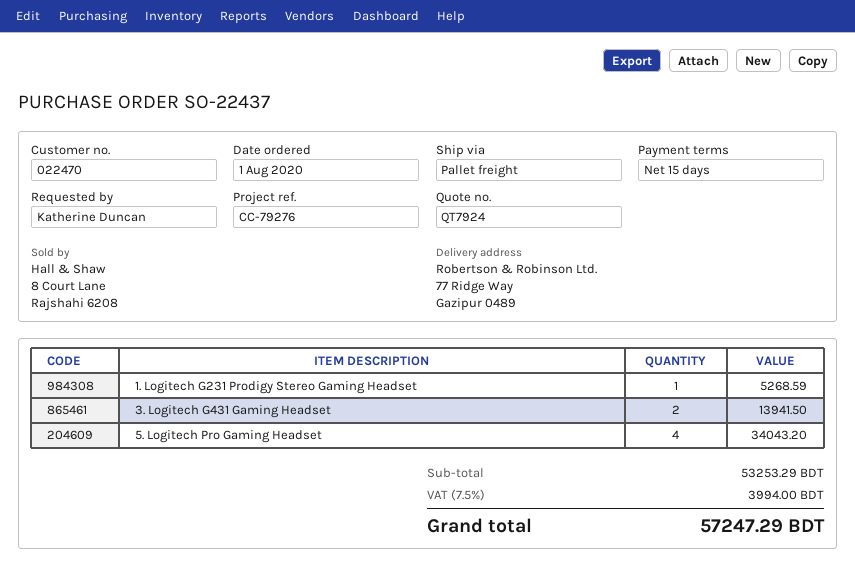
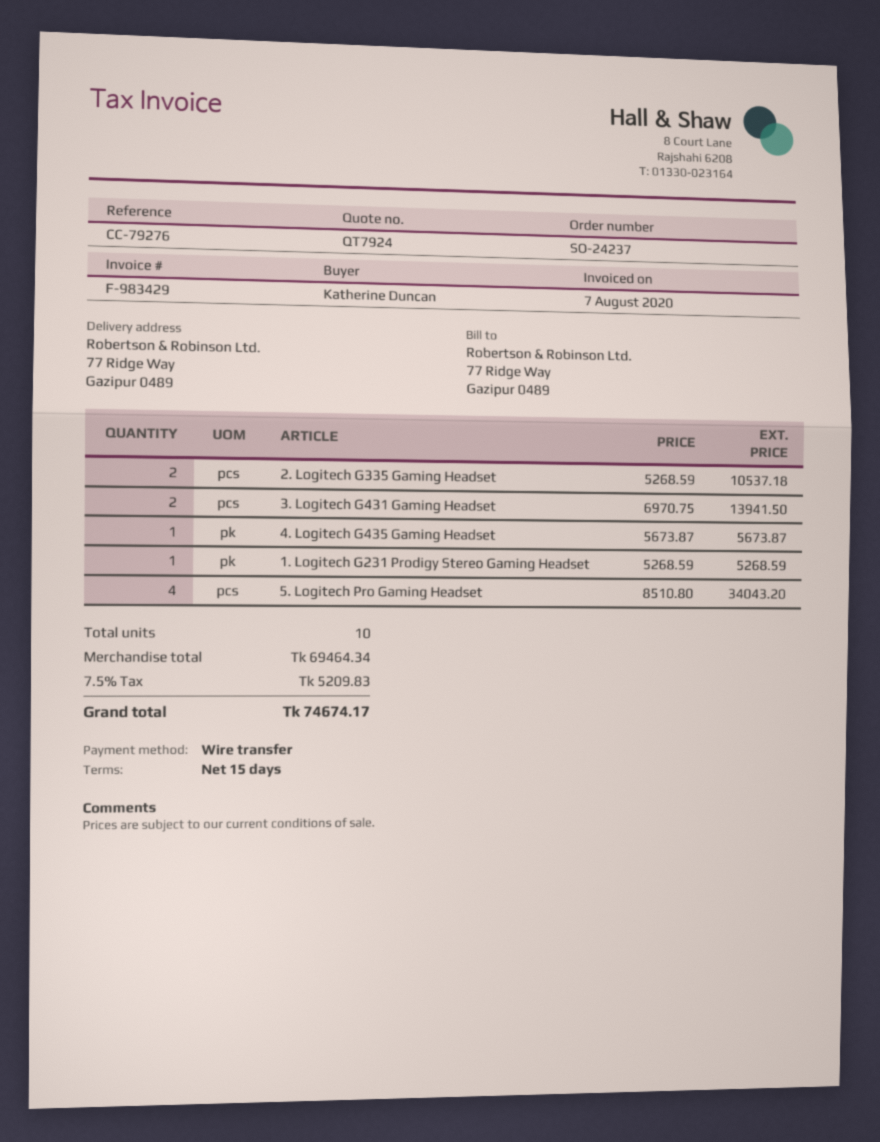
order number: SO-22437 -> SO-24237
2. Logitech G335 Gaming Headset: none -> 2 for 10537.18
4. Logitech G435 Gaming Headset: none -> 1 for 5673.87
subtotal: 53253.29 -> 69464.34
tax: 7.5% = 3994.00 -> 7.5% = 5209.83
total: 57247.29 -> 74674.17

